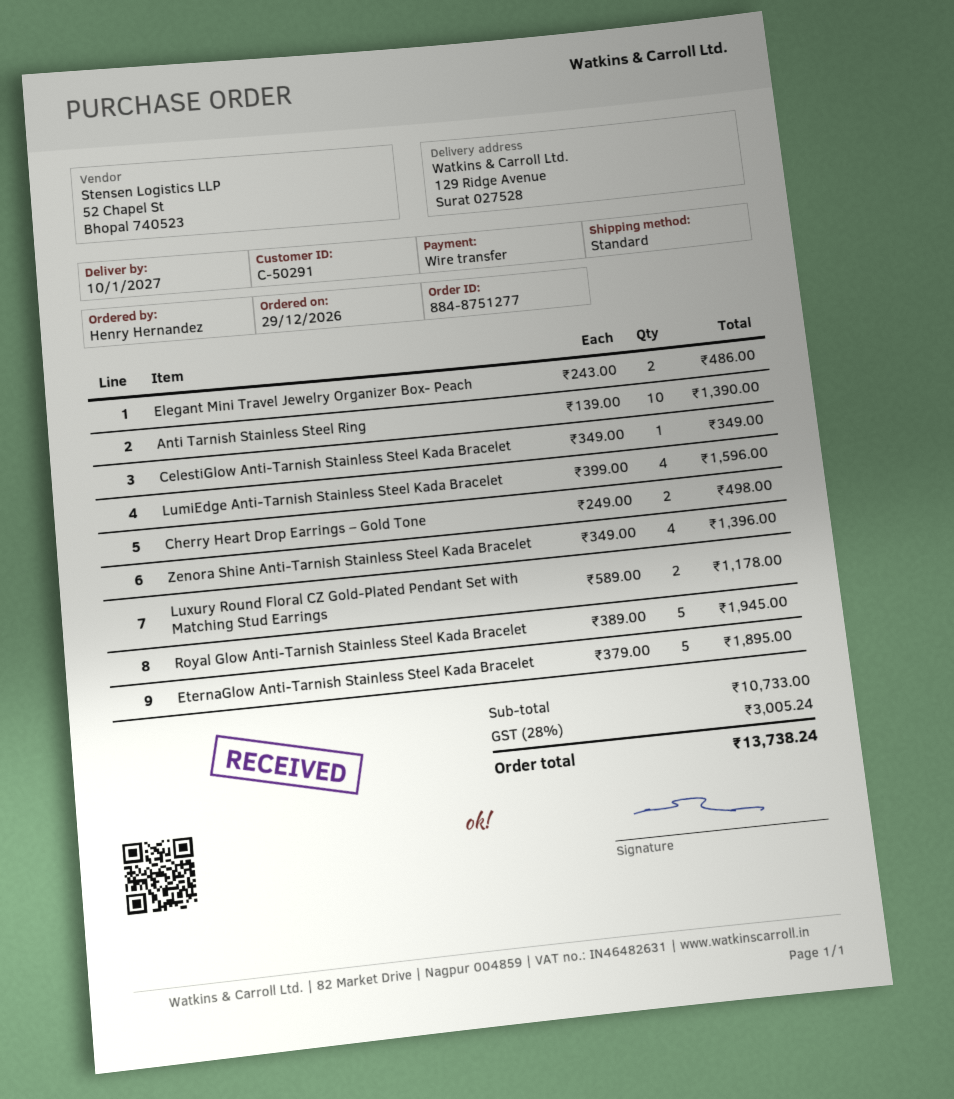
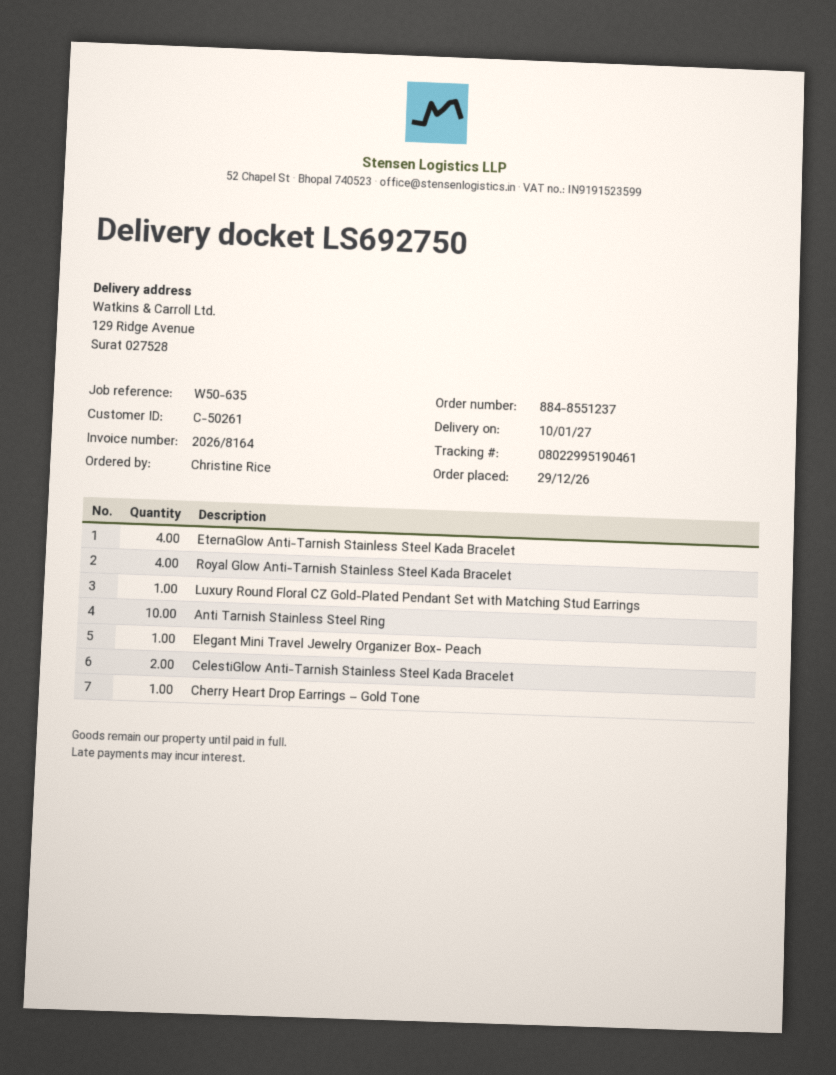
order number: 884-8751277 -> 884-8551237
customer number: C-50291 -> C-50261
ordered by: Henry Hernandez -> Christine Rice
Elegant Mini Travel Jewelry Organizer Box- Peach: 2 -> 1
CelestiGlow Anti-Tarnish Stainless Steel Kada Bracelet: 1 -> 2
LumiEdge Anti-Tarnish Stainless Steel Kada Bracelet: 4 -> none
Cherry Heart Drop Earrings – Gold Tone: 2 -> 1
Zenora Shine Anti-Tarnish Stainless Steel Kada Bracelet: 4 -> none
Luxury Round Floral CZ Gold-Plated Pendant Set with Matching Stud Earrings: 2 -> 1
Royal Glow Anti-Tarnish Stainless Steel Kada Bracelet: 5 -> 4
EternaGlow Anti-Tarnish Stainless Steel Kada Bracelet: 5 -> 4

